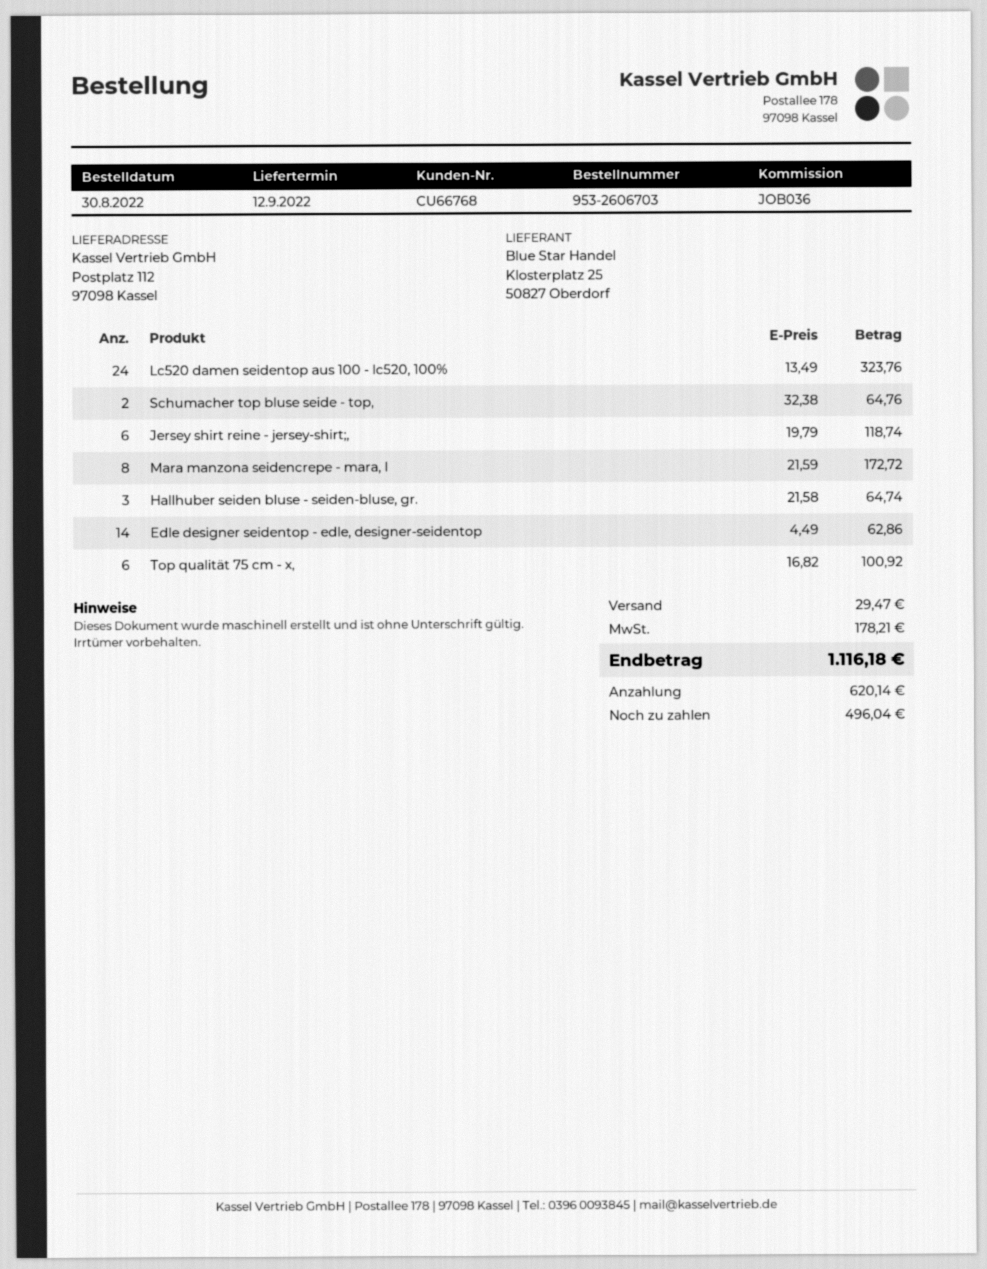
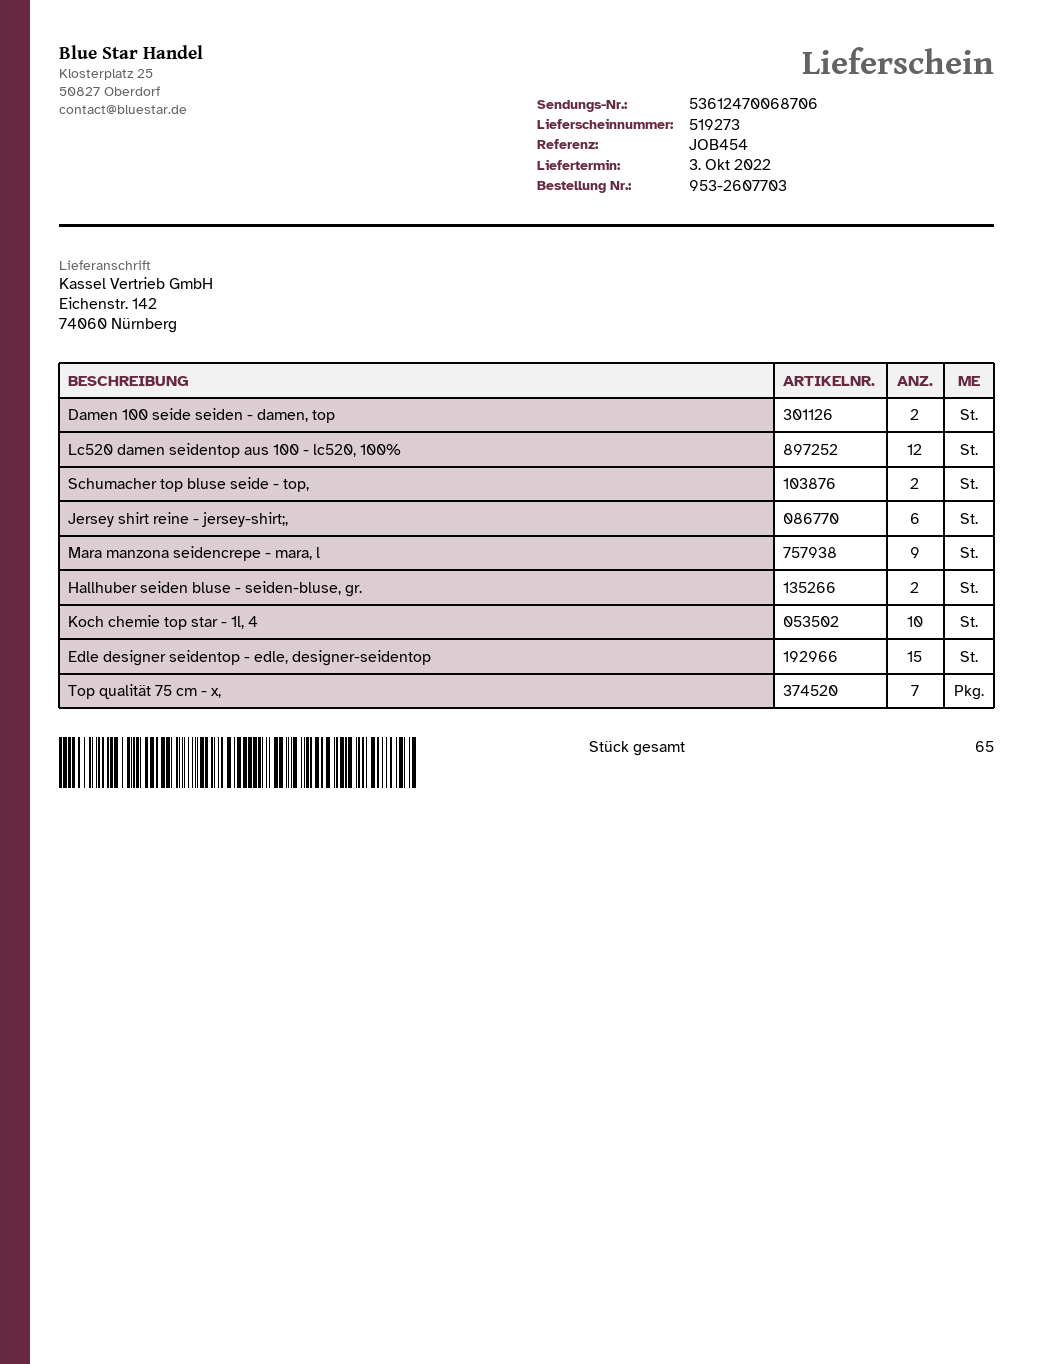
order number: 953-2606703 -> 953-2607703
delivery date: 2022-09-12 -> 2022-10-03
reference: JOB036 -> JOB454
ship to: Postplatz 112, 97098 Kassel -> Eichenstr. 142, 74060 Nürnberg
Lc520 damen seidentop aus 100 - lc520, 100%: 24 -> 12
Mara manzona seidencrepe - mara, l: 8 -> 9
Hallhuber seiden bluse - seiden-bluse, gr.: 3 -> 2
Edle designer seidentop - edle, designer-seidentop: 14 -> 15
Top qualität 75 cm - x,: 6 -> 7
Damen 100 seide seiden - damen, top: none -> 2
Koch chemie top star - 1l, 4: none -> 10

